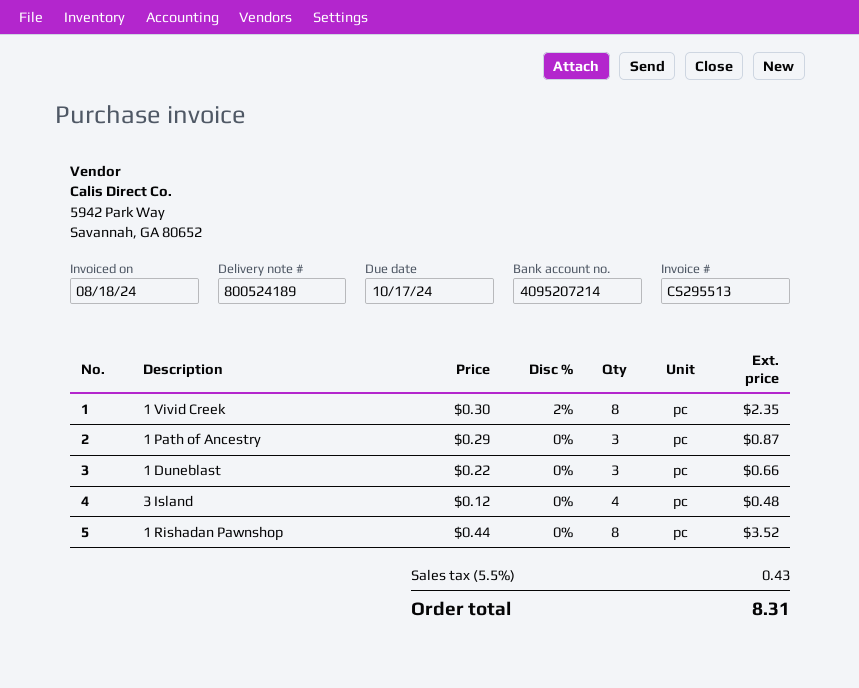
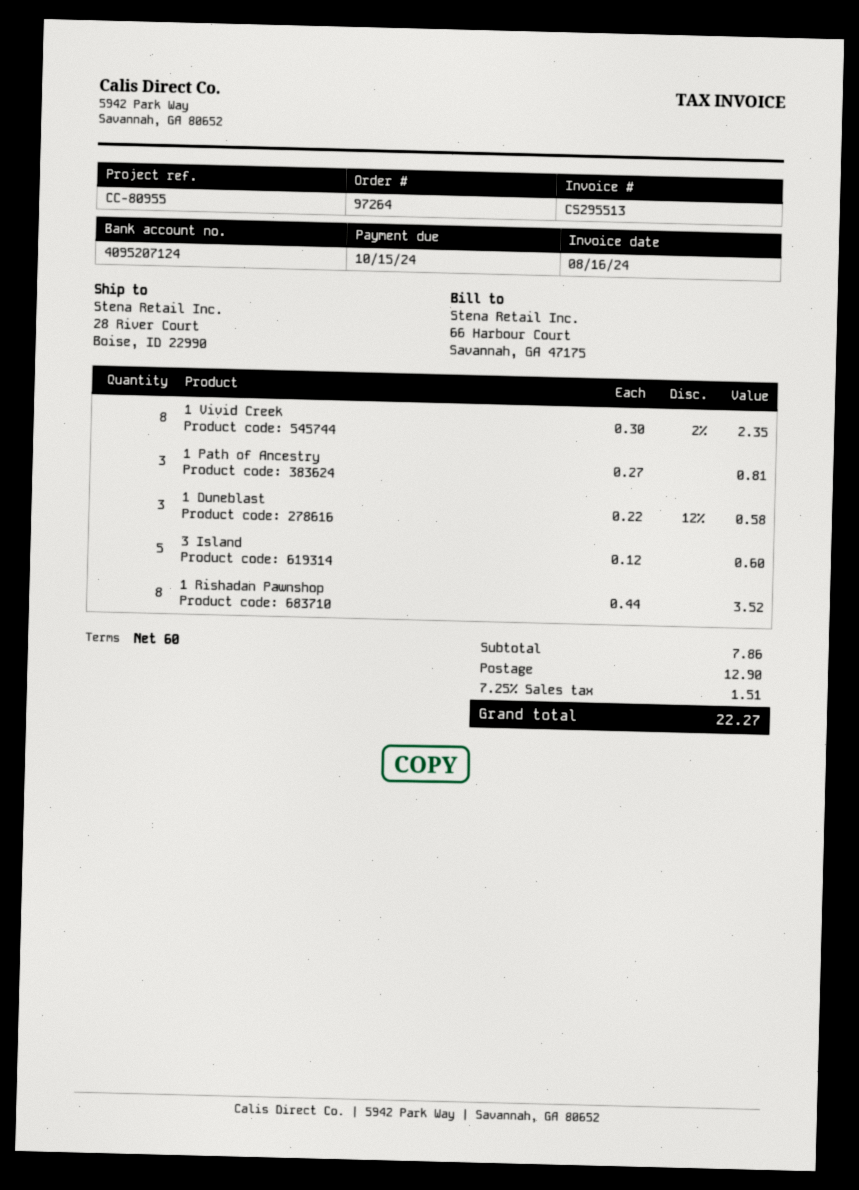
invoice date: 2024-08-18 -> 2024-08-16
due date: 2024-10-17 -> 2024-10-15
bank account: 4095207214 -> 4095207124
1 Path of Ancestry: 3 x 0.29 = 0.87 -> 3 x 0.27 = 0.81
1 Duneblast: 3 x 0.22 = 0.66 -> 3 x 0.22 - 12% = 0.58
3 Island: 4 x 0.12 = 0.48 -> 5 x 0.12 = 0.60
shipping: none -> 12.90
tax: 5.5% = 0.43 -> 7.25% = 1.51
total: 8.31 -> 22.27

